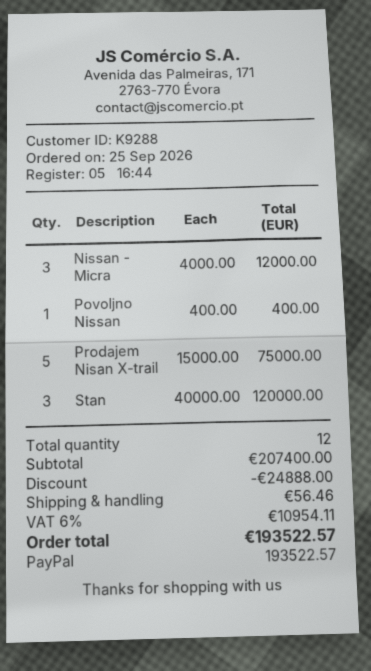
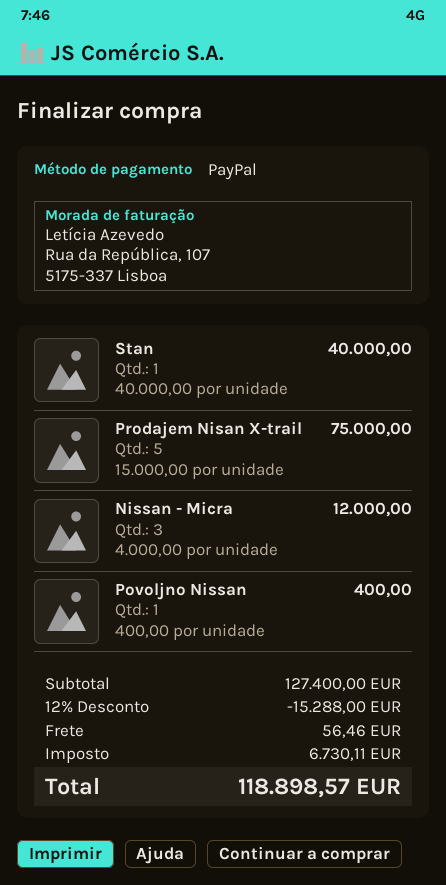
Stan: 3 x 40000.00 = 120000.00 -> 1 x 40000.00 = 40000.00
subtotal: 207400.00 -> 127400.00
discount: 24888.00 -> 15288.00
tax: 10954.11 -> 6730.11
total: 193522.57 -> 118898.57

